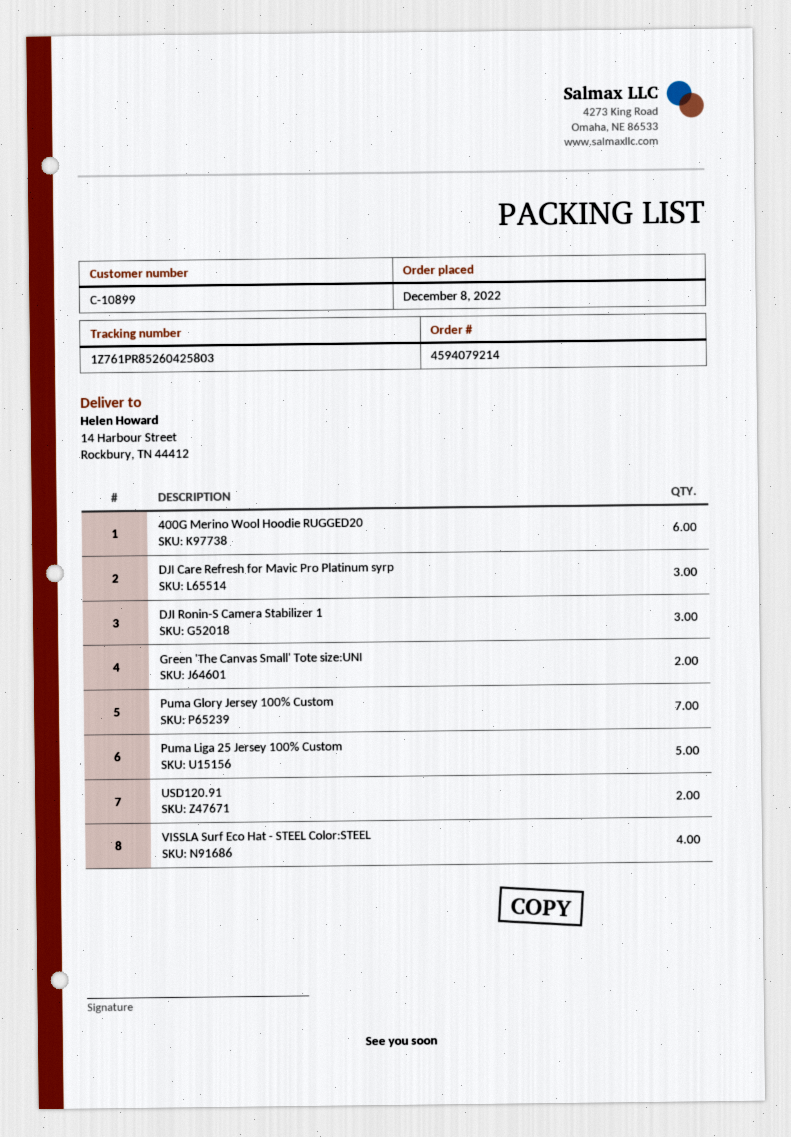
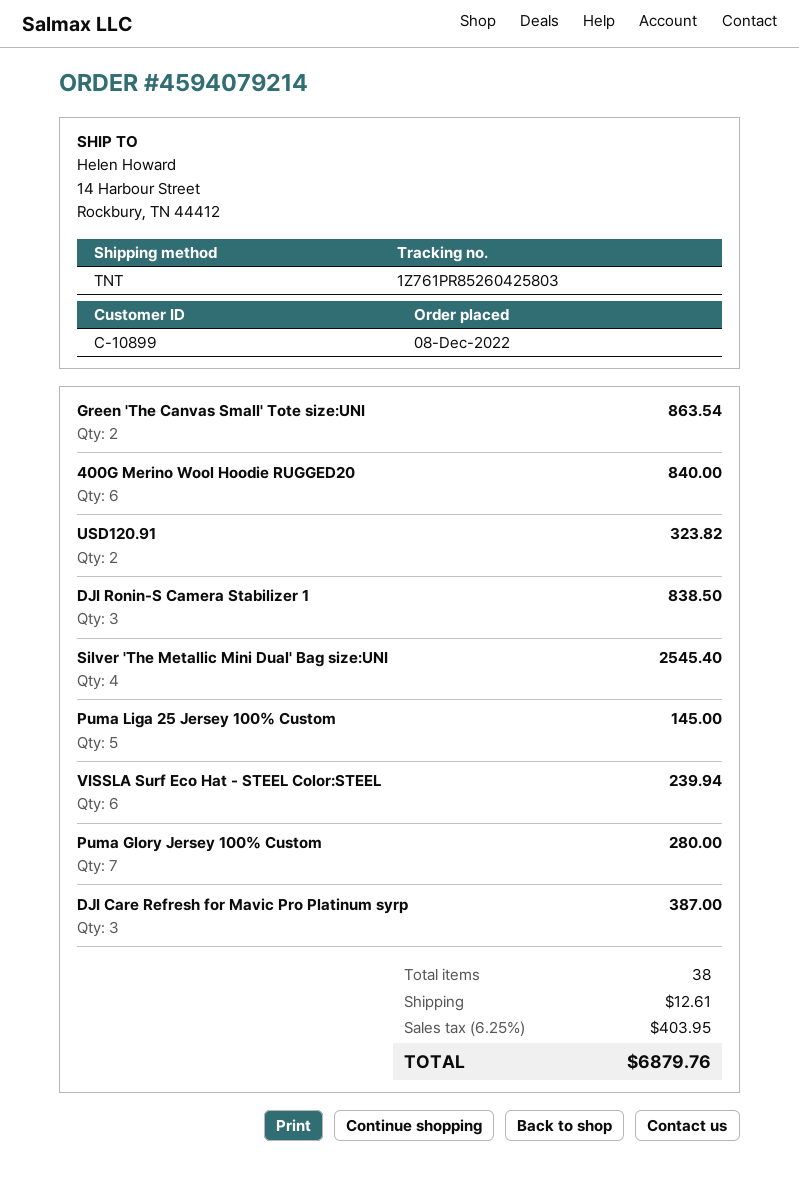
VISSLA Surf Eco Hat - STEEL Color:STEEL: 4 -> 6
Silver 'The Metallic Mini Dual' Bag size:UNI: none -> 4

